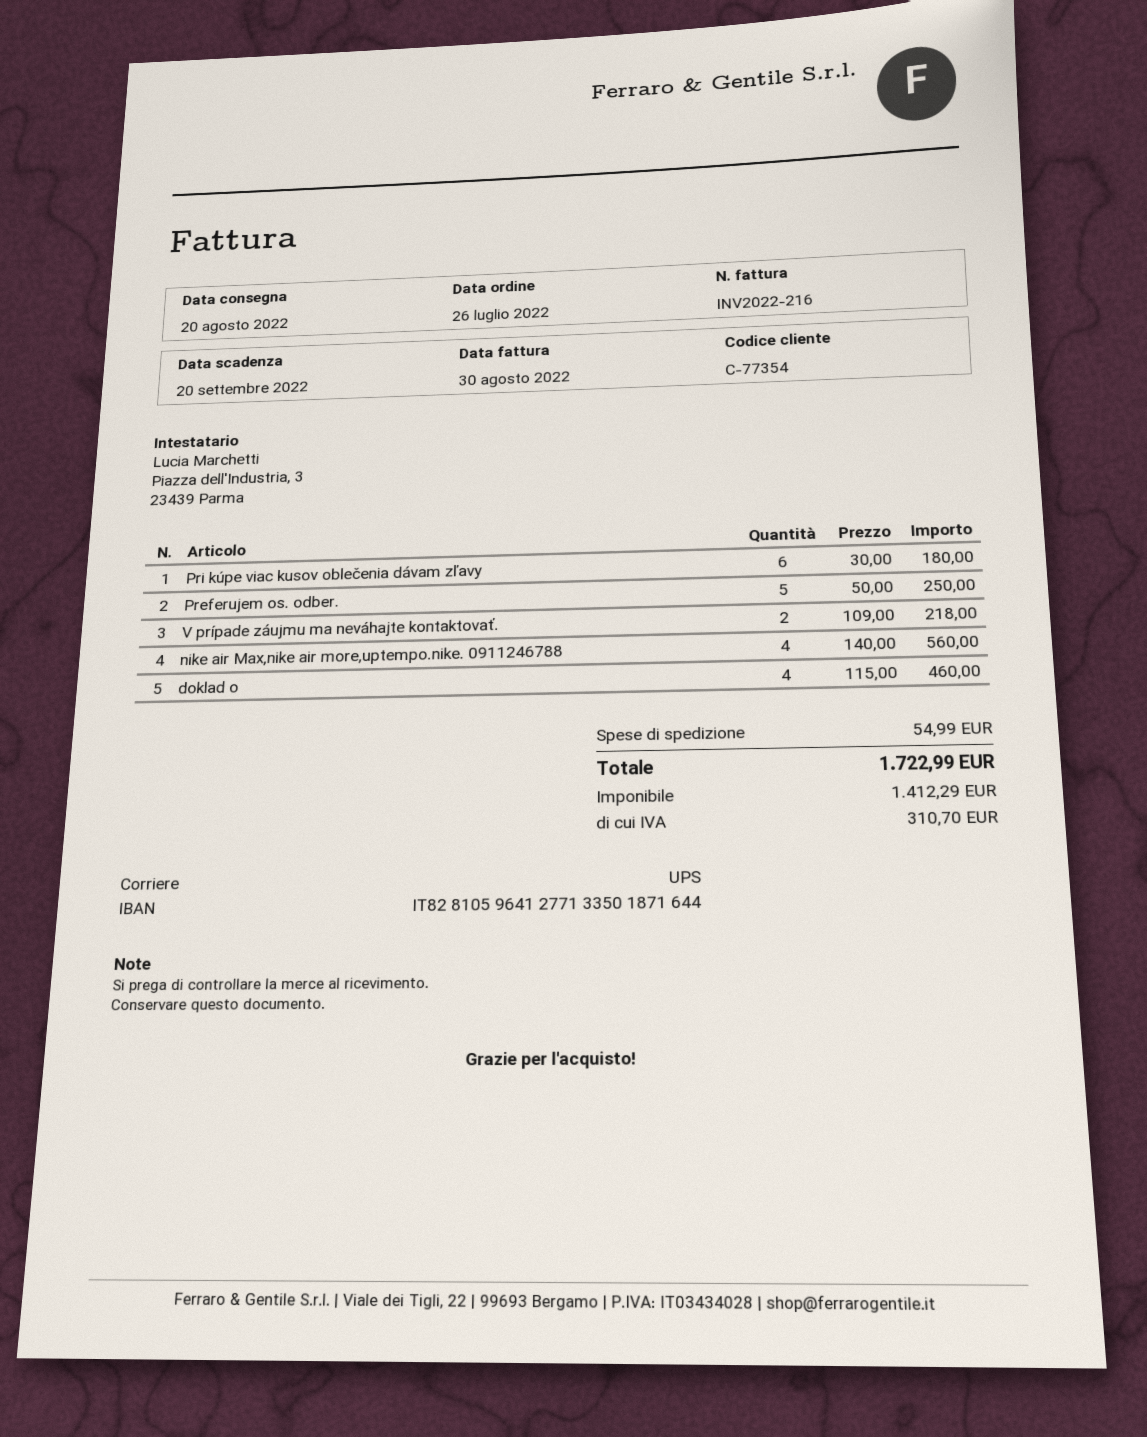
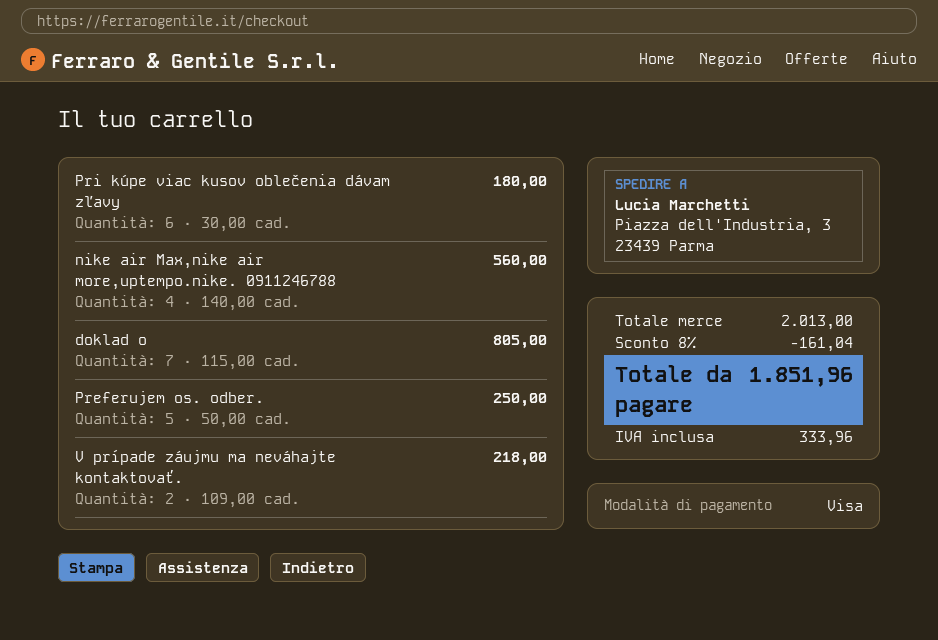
doklad o: 4 x 115.00 = 460.00 -> 7 x 115.00 = 805.00
discount: none -> 8% = 161.04
shipping: 54.99 -> none
tax: 310.70 -> 333.96
total: 1722.99 -> 1851.96

